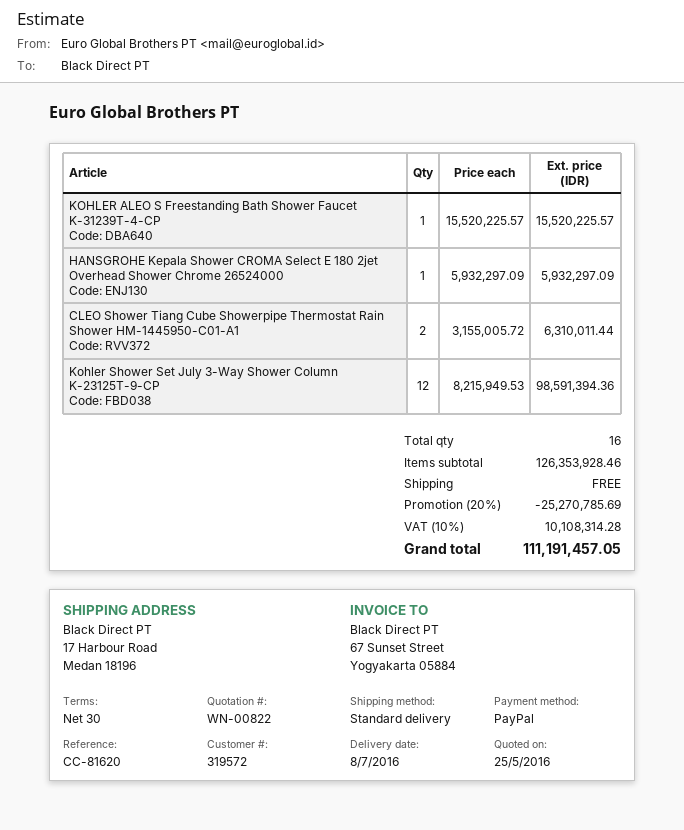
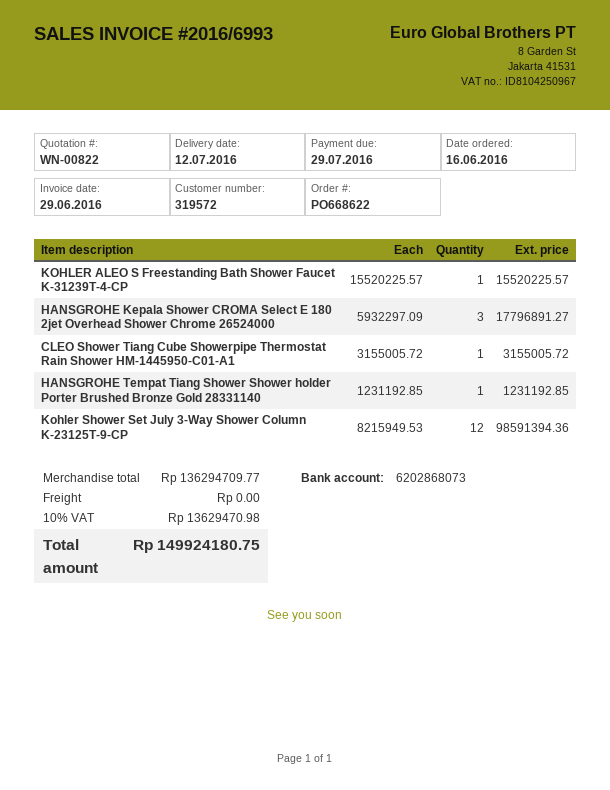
delivery date: 2016-07-08 -> 2016-07-12
HANSGROHE Kepala Shower CROMA Select E 180 2jet Overhead Shower Chrome 26524000: 1 x 5932297.09 = 5932297.09 -> 3 x 5932297.09 = 17796891.27
CLEO Shower Tiang Cube Showerpipe Thermostat Rain Shower HM-1445950-C01-A1: 2 x 3155005.72 = 6310011.44 -> 1 x 3155005.72 = 3155005.72
HANSGROHE Tempat Tiang Shower Shower holder Porter Brushed Bronze Gold 28331140: none -> 1 x 1231192.85 = 1231192.85
subtotal: 126353928.46 -> 136294709.77
discount: 20% = 25270785.69 -> none
tax: 10% = 10108314.28 -> 10% = 13629470.98
total: 111191457.05 -> 149924180.75

